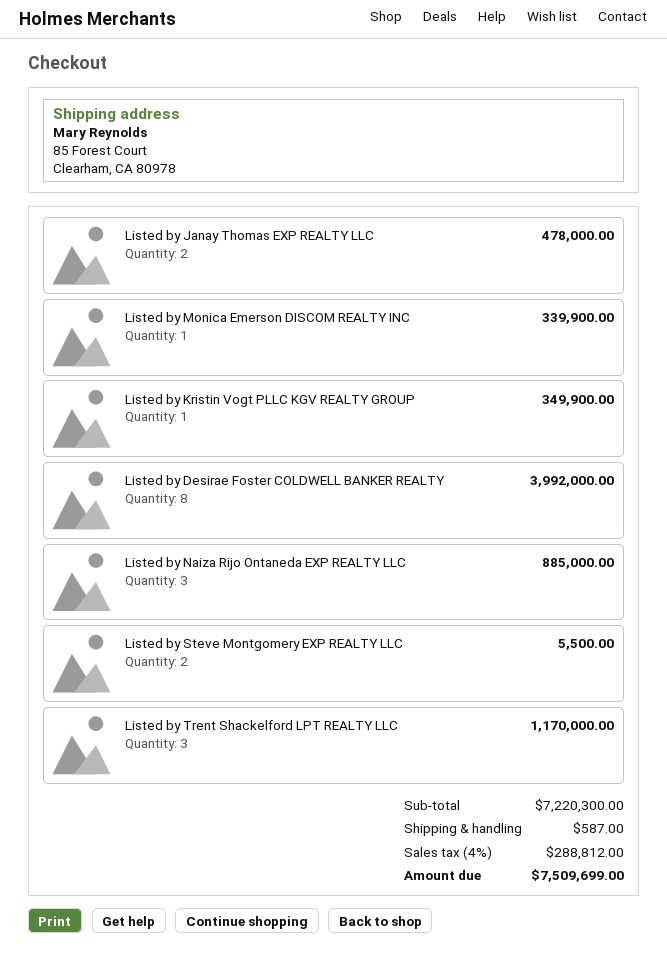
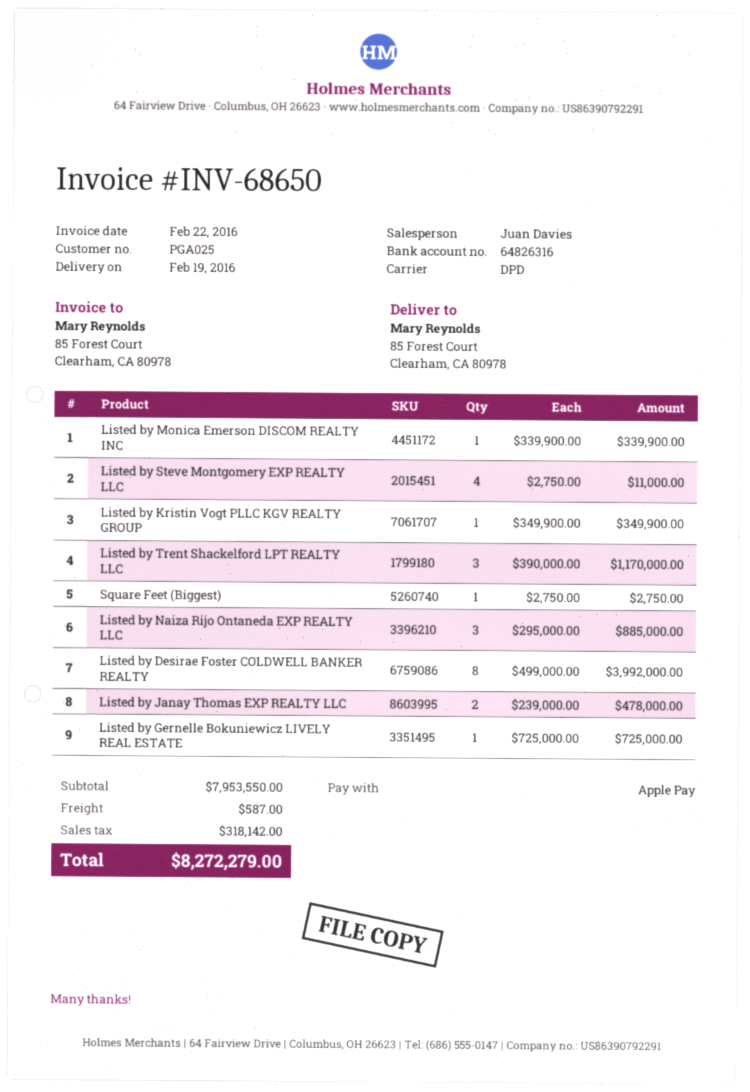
Listed by Steve Montgomery EXP REALTY LLC: 2 for 5500.00 -> 4 for 11000.00
Square Feet (Biggest): none -> 1 for 2750.00
Listed by Gernelle Bokuniewicz LIVELY REAL ESTATE: none -> 1 for 725000.00
subtotal: 7220300.00 -> 7953550.00
tax: 288812.00 -> 318142.00
total: 7509699.00 -> 8272279.00

